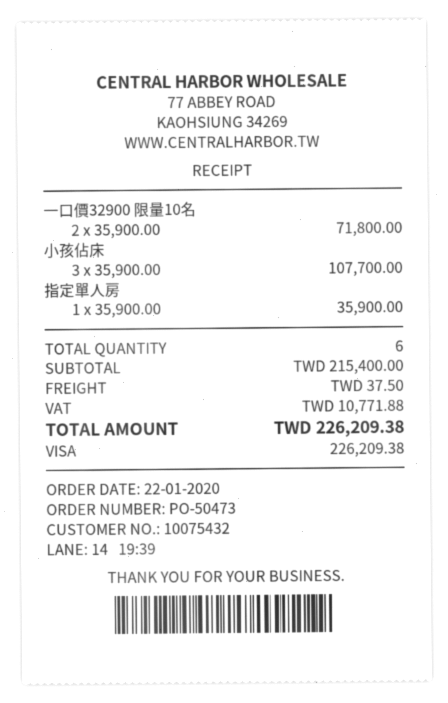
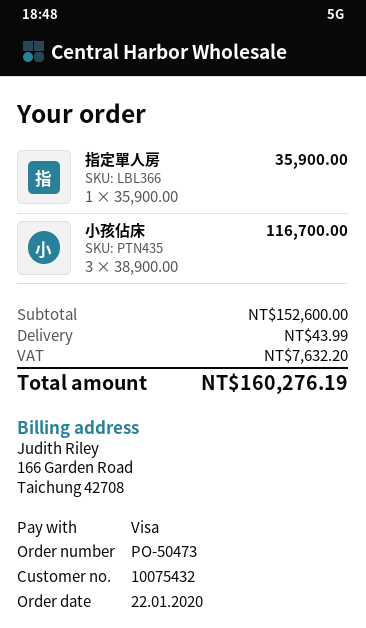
一口價32900 限量10名: 2 x 35900.00 = 71800.00 -> none
小孩佔床: 3 x 35900.00 = 107700.00 -> 3 x 38900.00 = 116700.00
subtotal: 215400.00 -> 152600.00
shipping: 37.50 -> 43.99
tax: 10771.88 -> 7632.20
total: 226209.38 -> 160276.19

